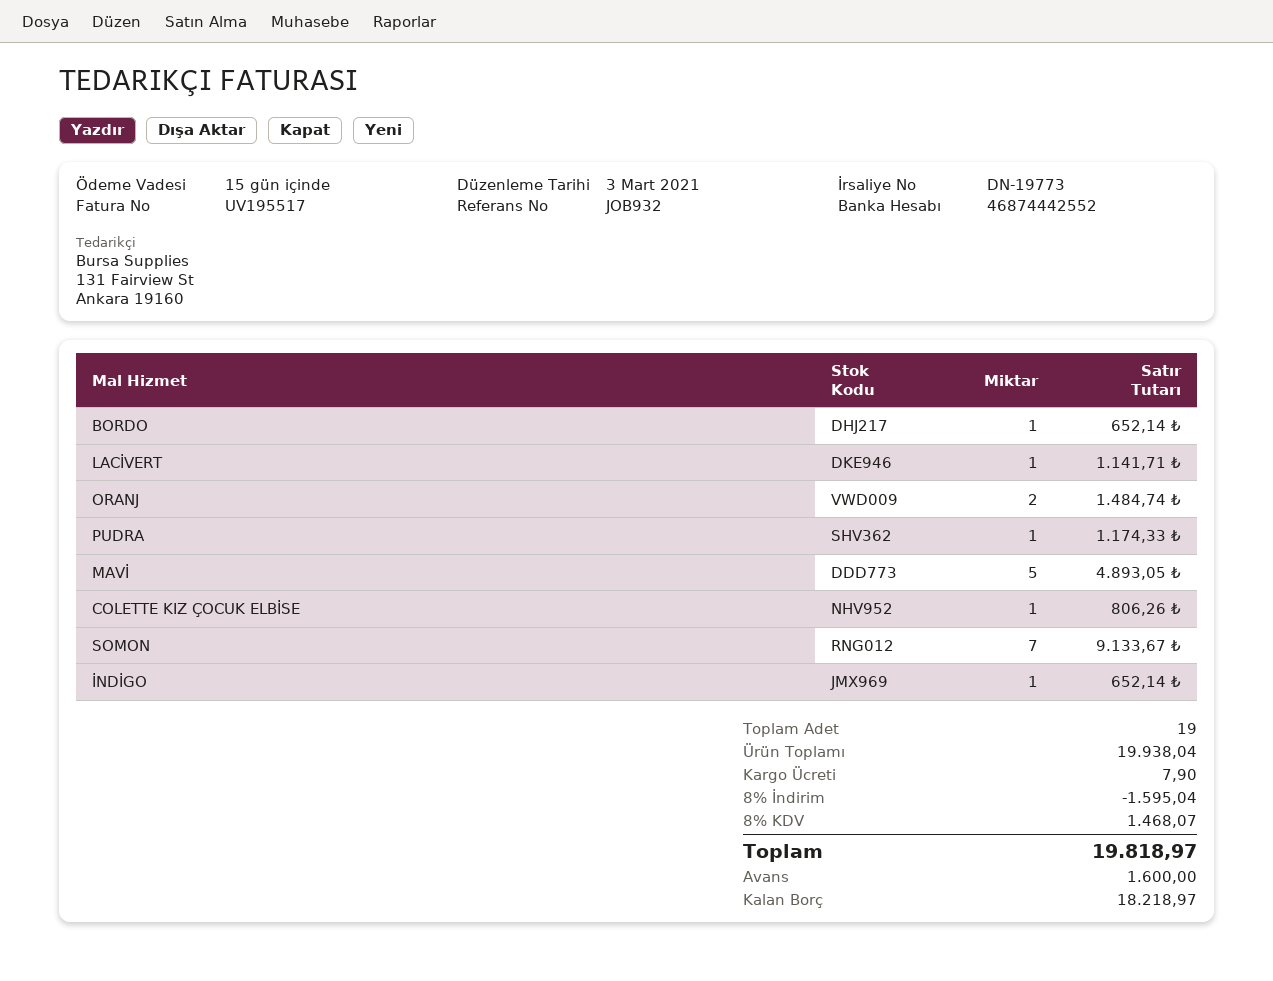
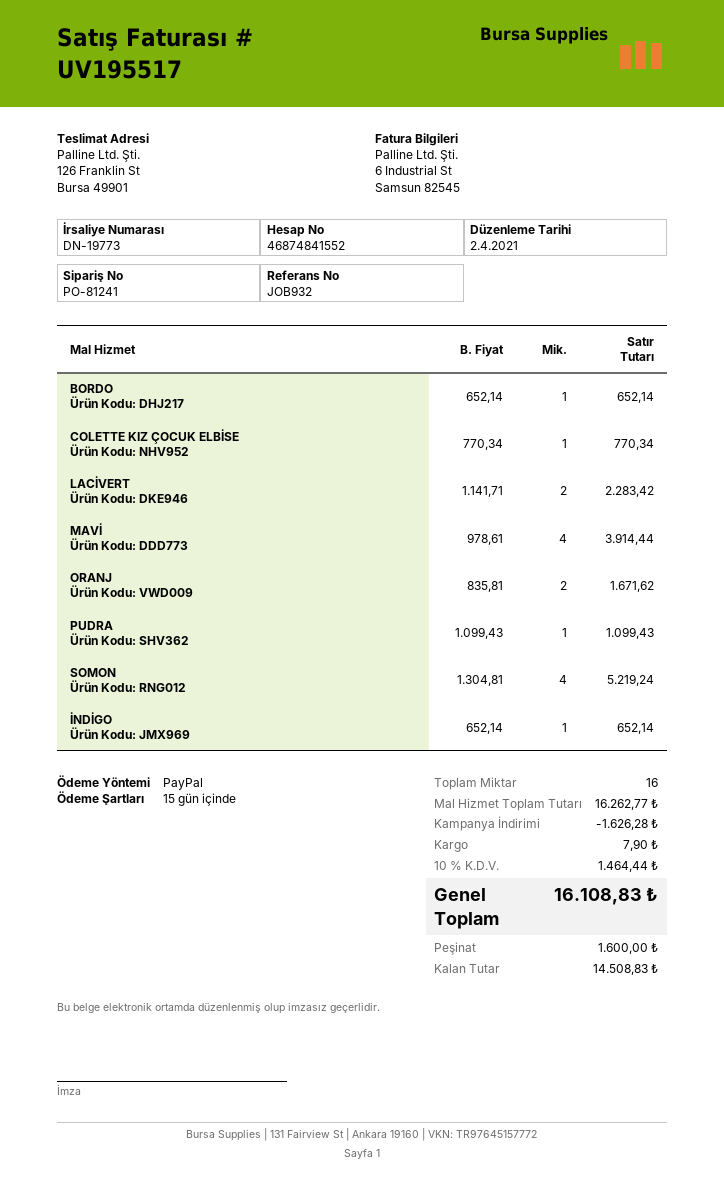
invoice date: 2021-03-03 -> 2021-04-02
bank account: 46874442552 -> 46874841552
LACİVERT: 1 for 1141.71 -> 2 for 2283.42
ORANJ: 2 for 1484.74 -> 2 for 1671.62
PUDRA: 1 for 1174.33 -> 1 for 1099.43
MAVİ: 5 for 4893.05 -> 4 for 3914.44
COLETTE KIZ ÇOCUK ELBİSE: 1 for 806.26 -> 1 for 770.34
SOMON: 7 for 9133.67 -> 4 for 5219.24
total quantity: 19 -> 16
subtotal: 19938.04 -> 16262.77
discount: 1595.04 -> 1626.28
tax: 8% = 1468.07 -> 10% = 1464.44
total: 19818.97 -> 16108.83
balance: 18218.97 -> 14508.83

